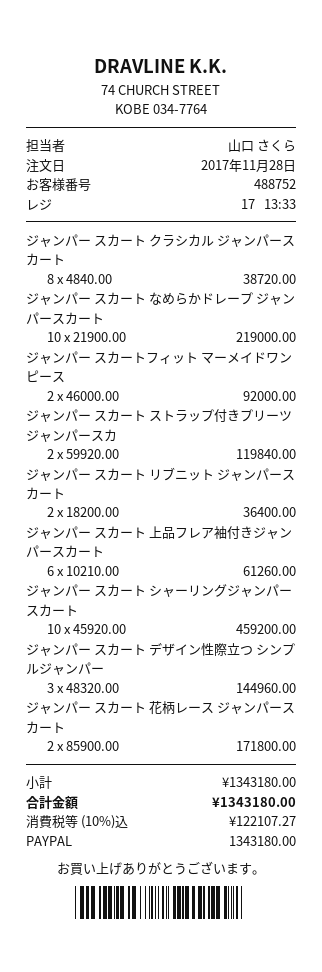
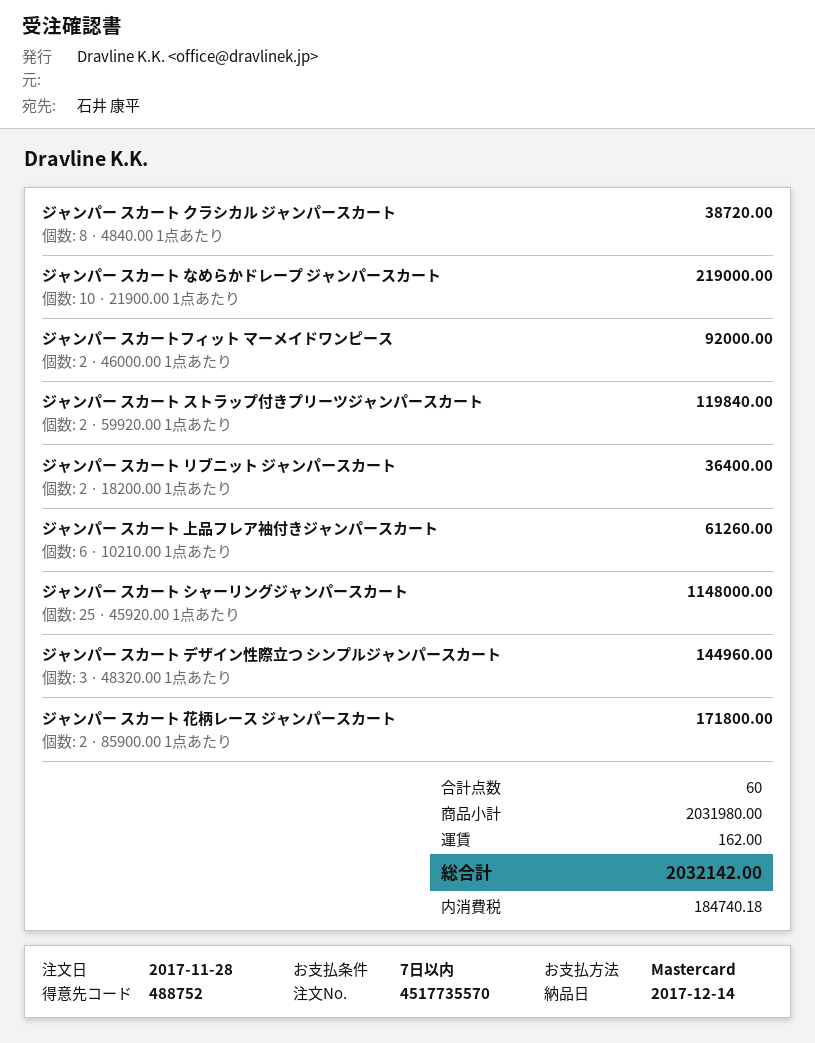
payment method: PayPal -> Mastercard
ジャンパー スカート シャーリングジャンパースカート: 10 x 45920.00 = 459200.00 -> 25 x 45920.00 = 1148000.00
subtotal: 1343180.00 -> 2031980.00
shipping: none -> 162.00
tax: 122107.27 -> 184740.18
total: 1343180.00 -> 2032142.00

